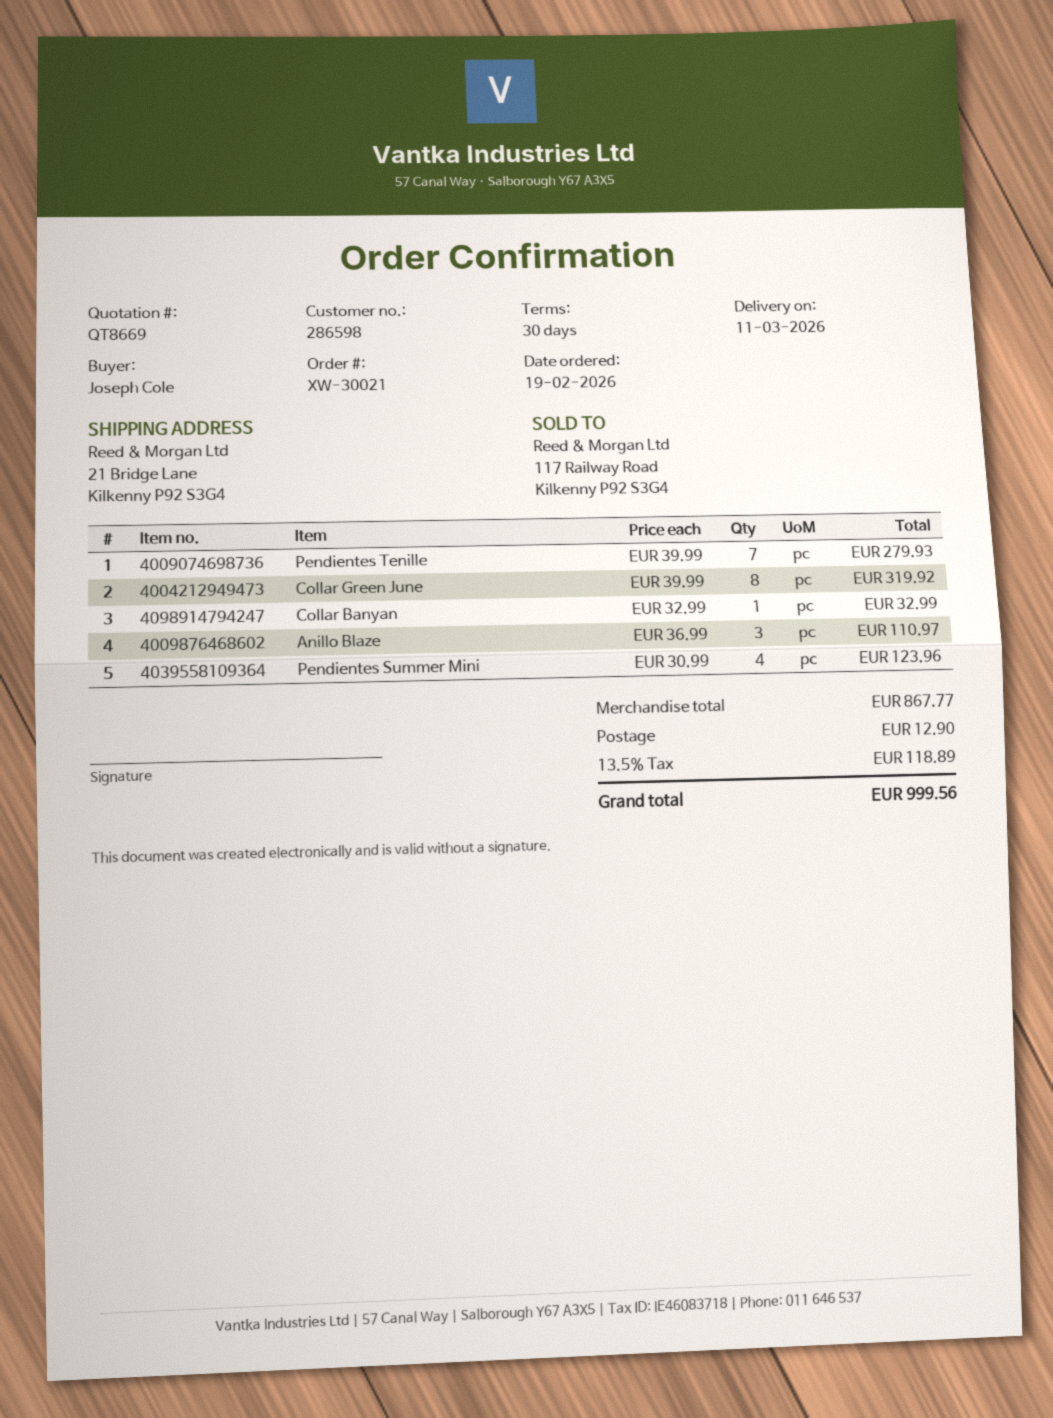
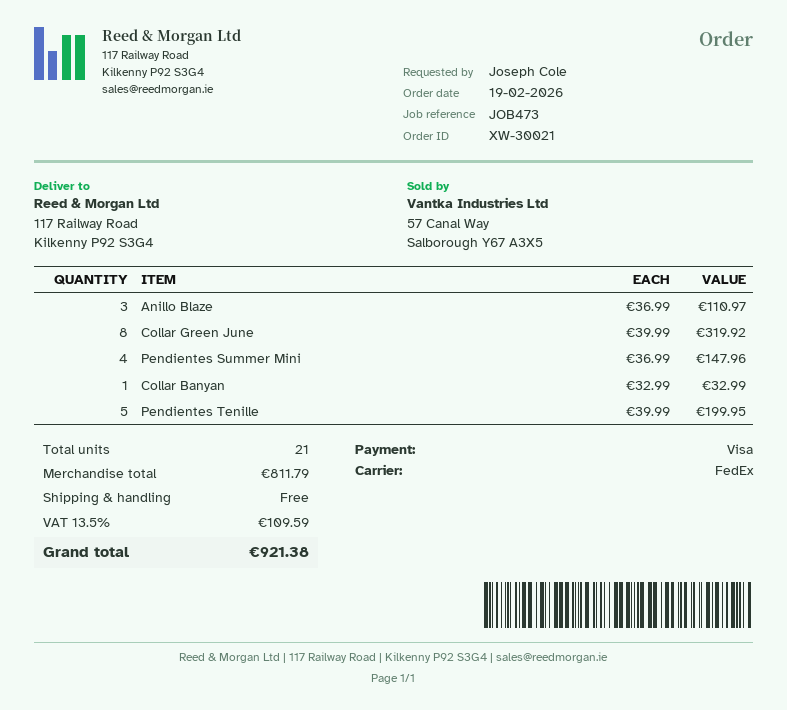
ship to: 21 Bridge Lane, Kilkenny P92 S3G4 -> 117 Railway Road, Kilkenny P92 S3G4
Pendientes Tenille: 7 x 39.99 = 279.93 -> 5 x 39.99 = 199.95
Pendientes Summer Mini: 4 x 30.99 = 123.96 -> 4 x 36.99 = 147.96
subtotal: 867.77 -> 811.79
shipping: 12.90 -> 0.00
tax: 13.5% = 118.89 -> 13.5% = 109.59
total: 999.56 -> 921.38

